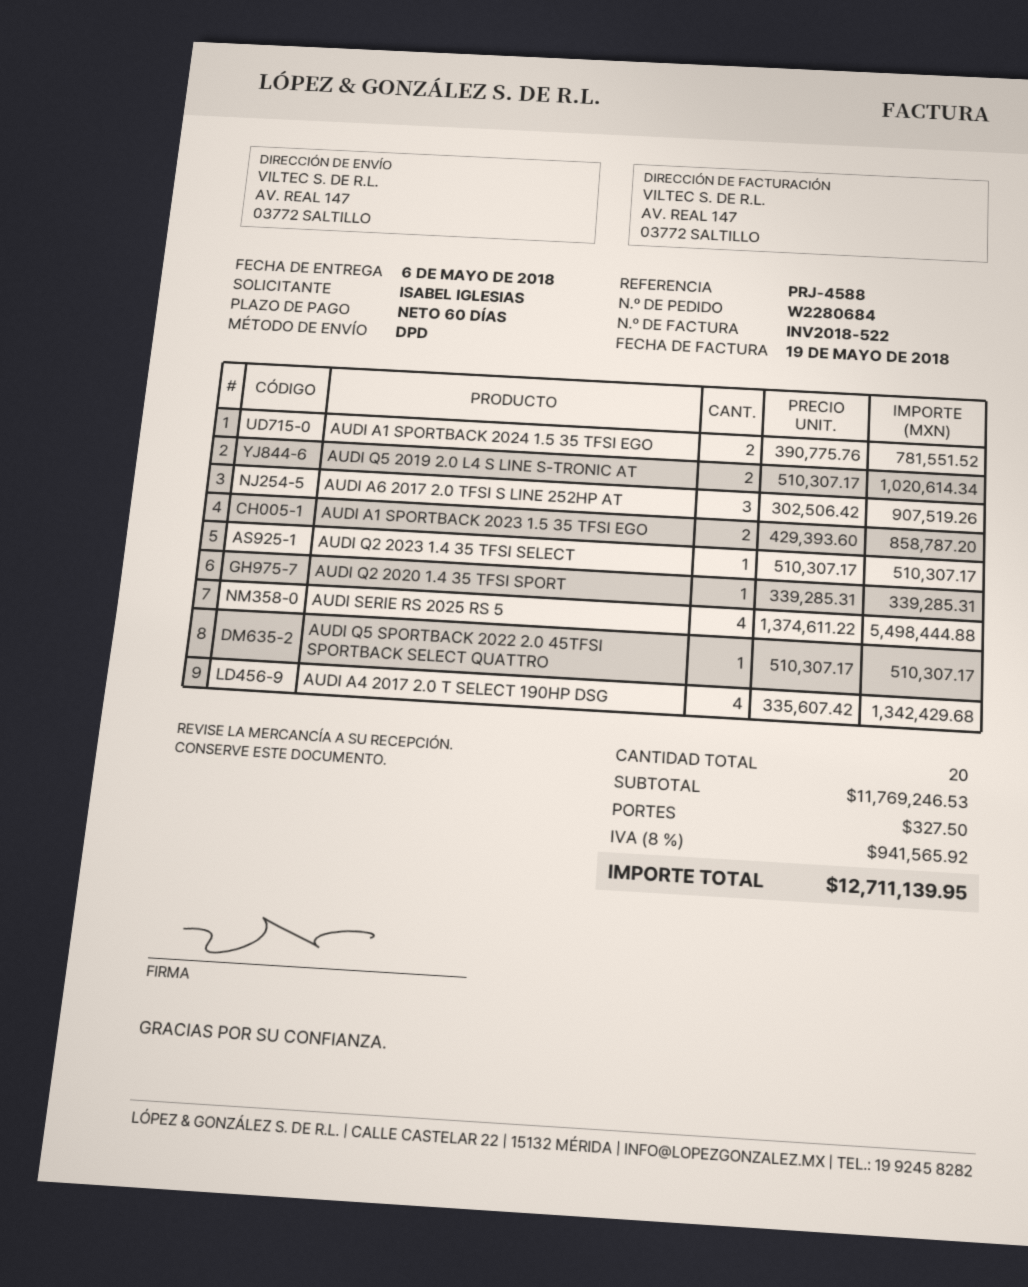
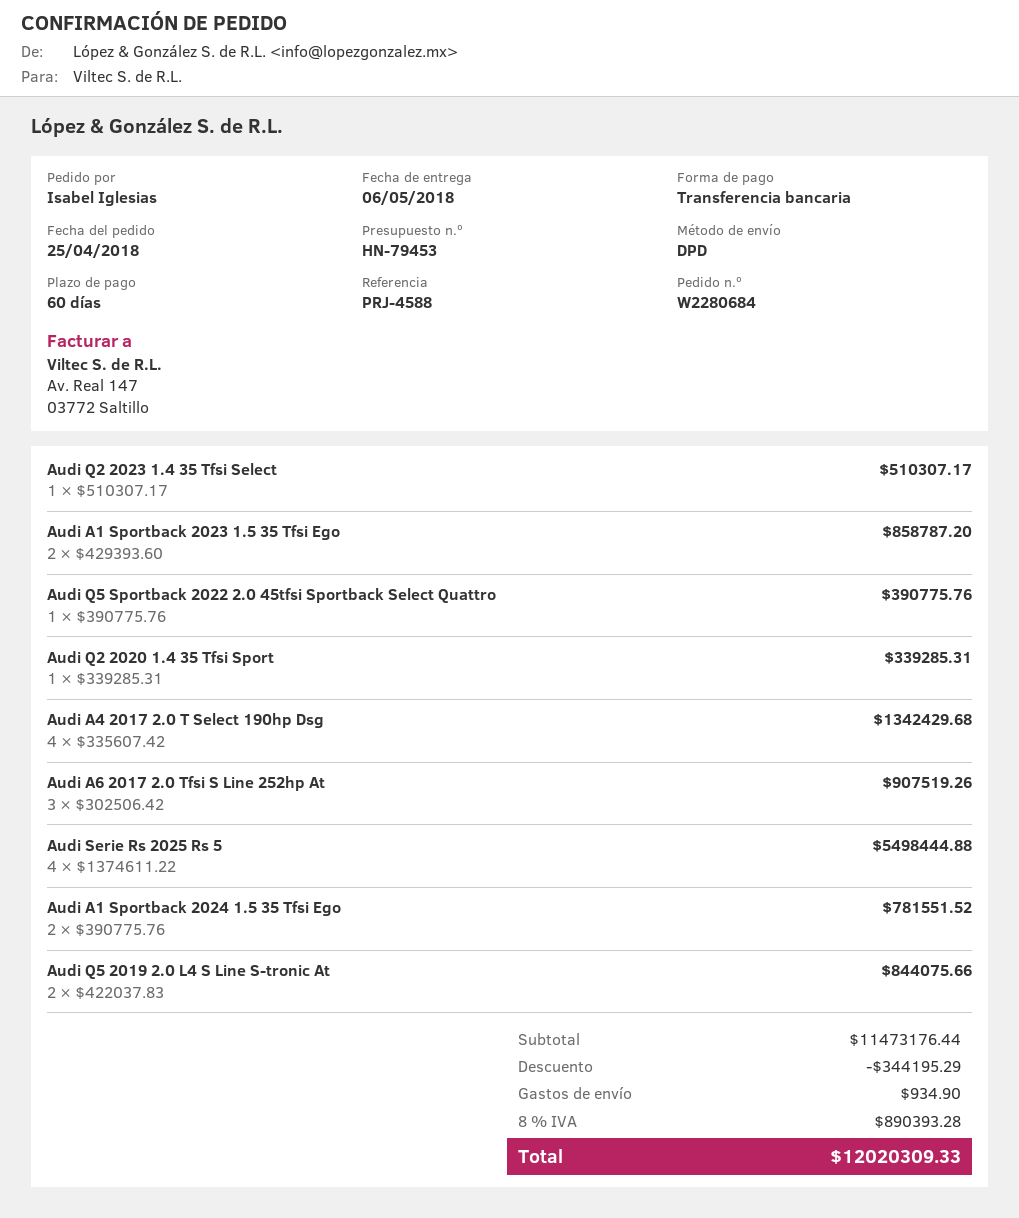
AUDI Q5 2019 2.0 L4 S LINE S-TRONIC AT: 2 x 510307.17 = 1020614.34 -> 2 x 422037.83 = 844075.66
AUDI Q5 SPORTBACK 2022 2.0 45TFSI SPORTBACK SELECT QUATTRO: 1 x 510307.17 = 510307.17 -> 1 x 390775.76 = 390775.76
subtotal: 11769246.53 -> 11473176.44
discount: none -> 344195.29
shipping: 327.50 -> 934.90
tax: 8% = 941565.92 -> 8% = 890393.28
total: 12711139.95 -> 12020309.33

